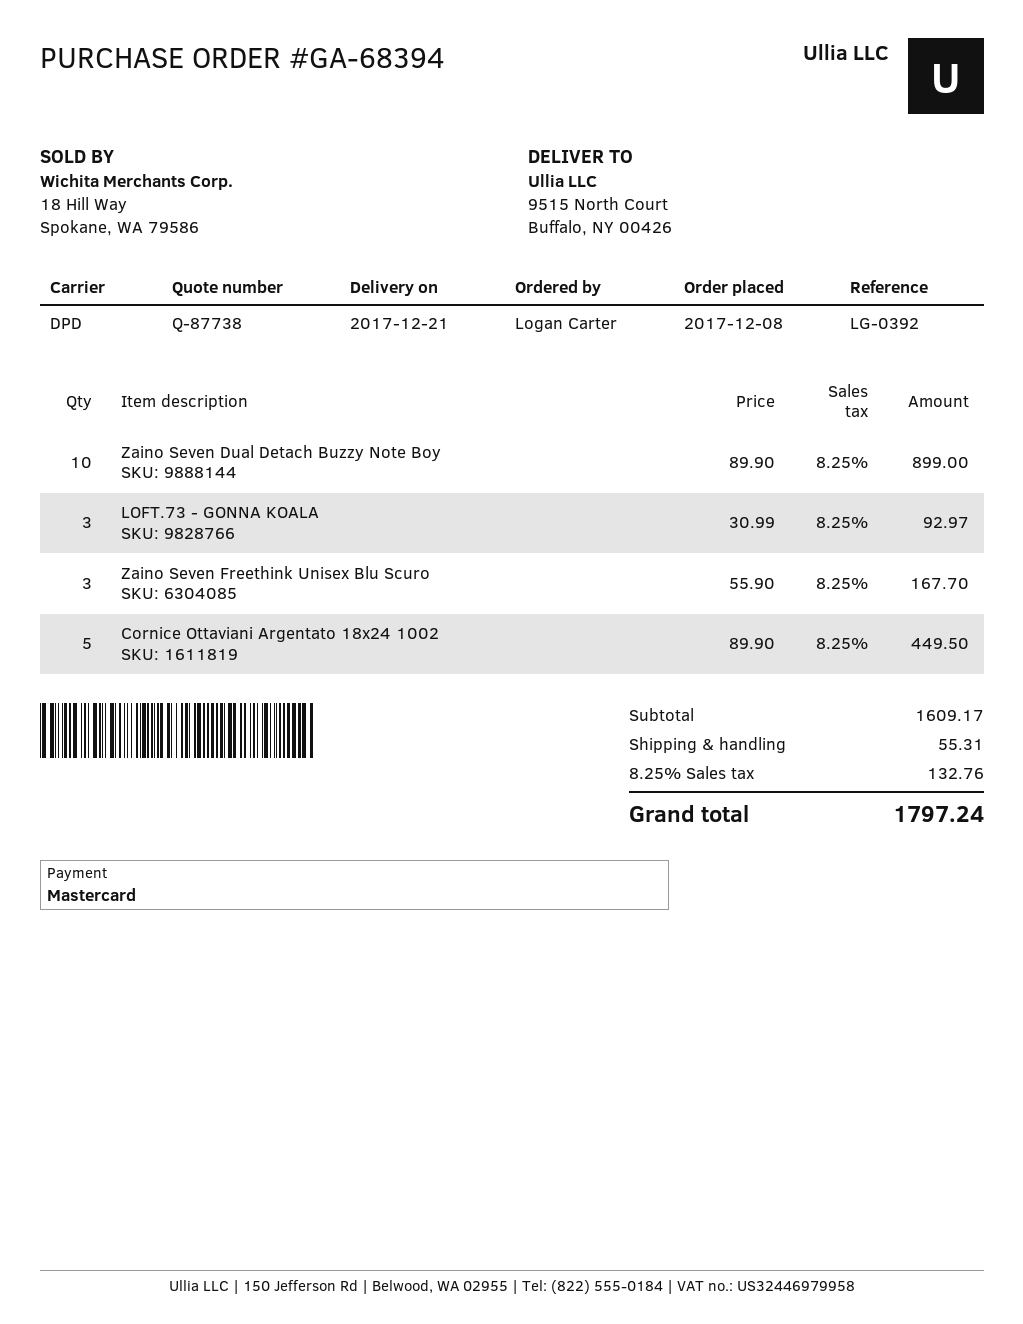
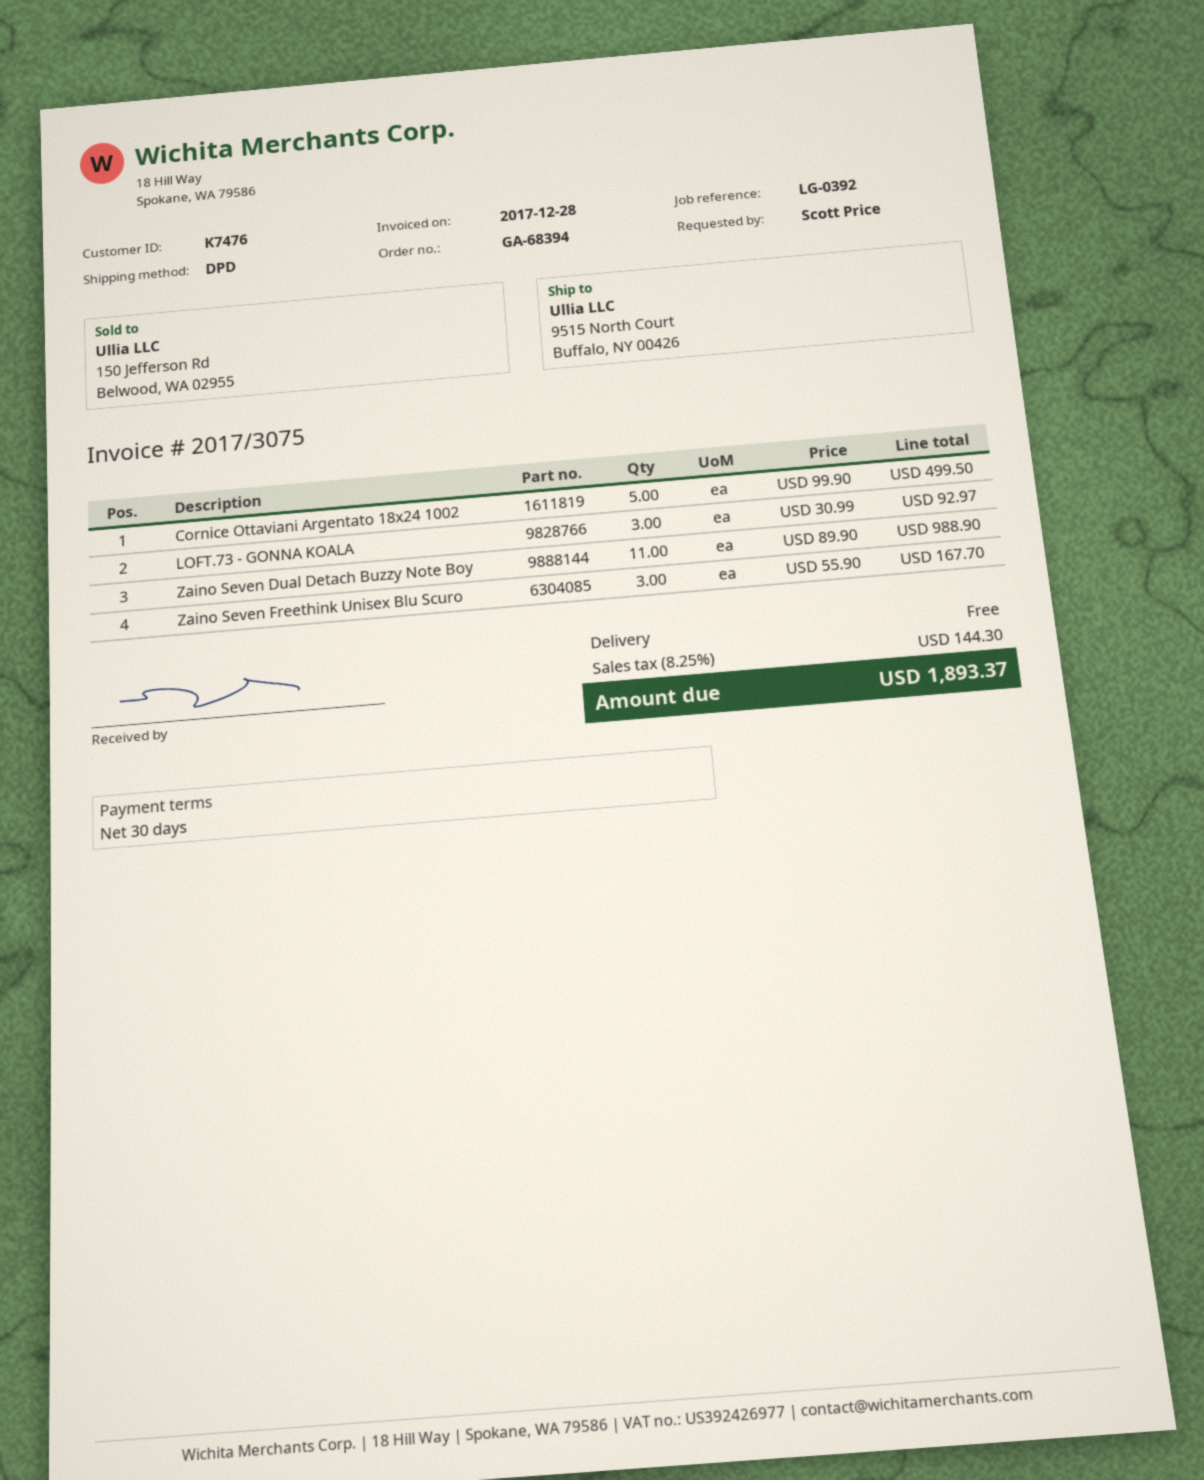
ordered by: Logan Carter -> Scott Price
Zaino Seven Dual Detach Buzzy Note Boy: 10 x 89.90 = 899.00 -> 11 x 89.90 = 988.90
Cornice Ottaviani Argentato 18x24 1002: 5 x 89.90 = 449.50 -> 5 x 99.90 = 499.50
shipping: 55.31 -> 0.00
tax: 8.25% = 132.76 -> 8.25% = 144.30
total: 1797.24 -> 1893.37

